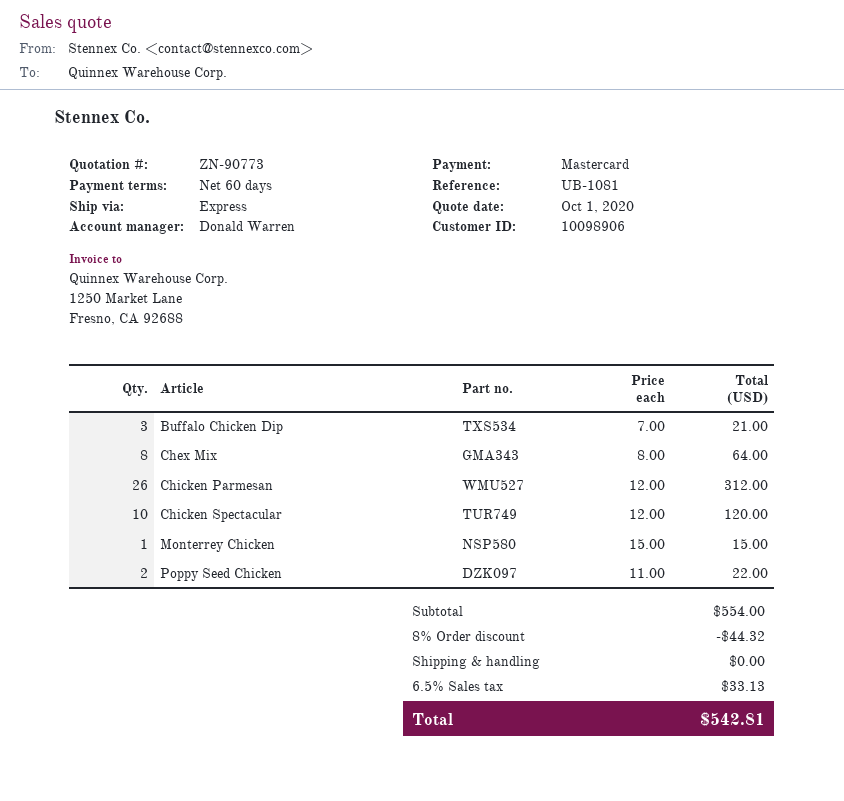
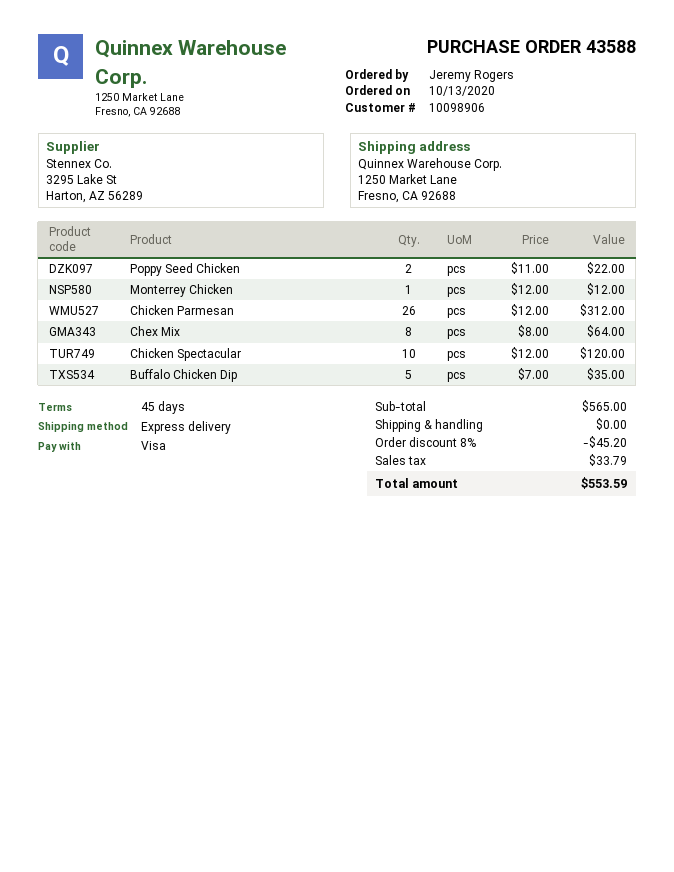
payment terms: 60 days -> 45 days
payment method: Mastercard -> Visa
Buffalo Chicken Dip: 3 x 7.00 = 21.00 -> 5 x 7.00 = 35.00
Monterrey Chicken: 1 x 15.00 = 15.00 -> 1 x 12.00 = 12.00
subtotal: 554.00 -> 565.00
discount: 8% = 44.32 -> 8% = 45.20
tax: 33.13 -> 33.79
total: 542.81 -> 553.59

